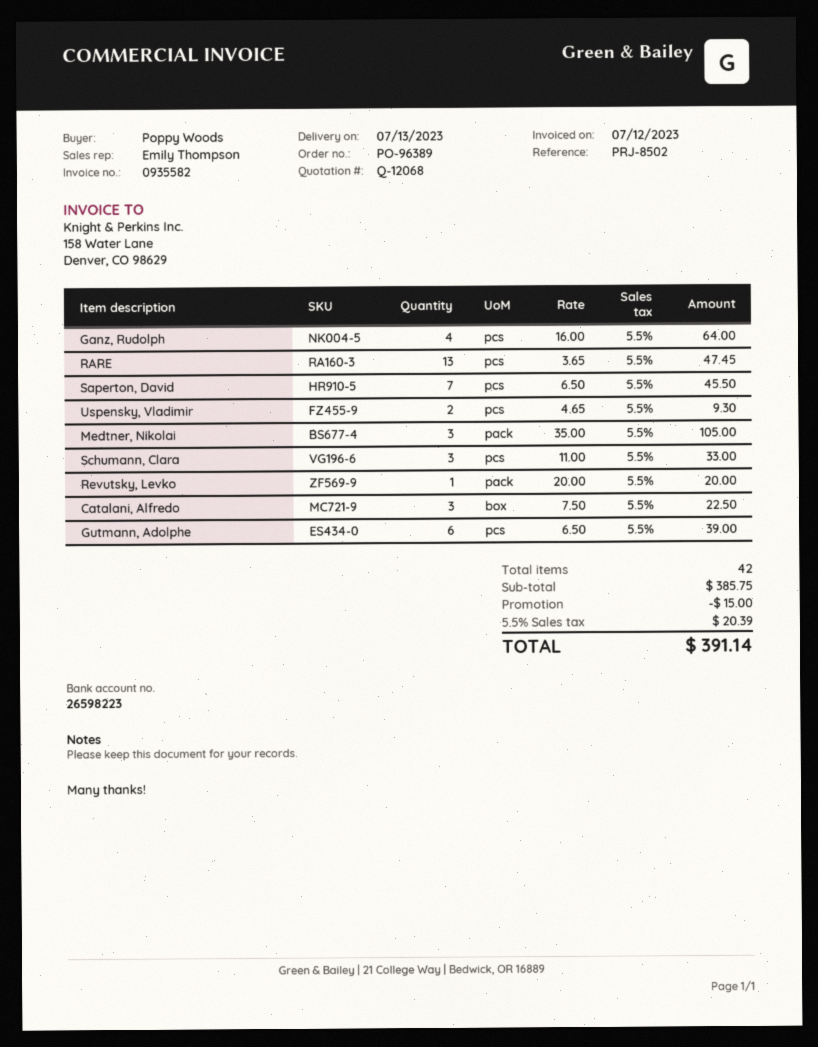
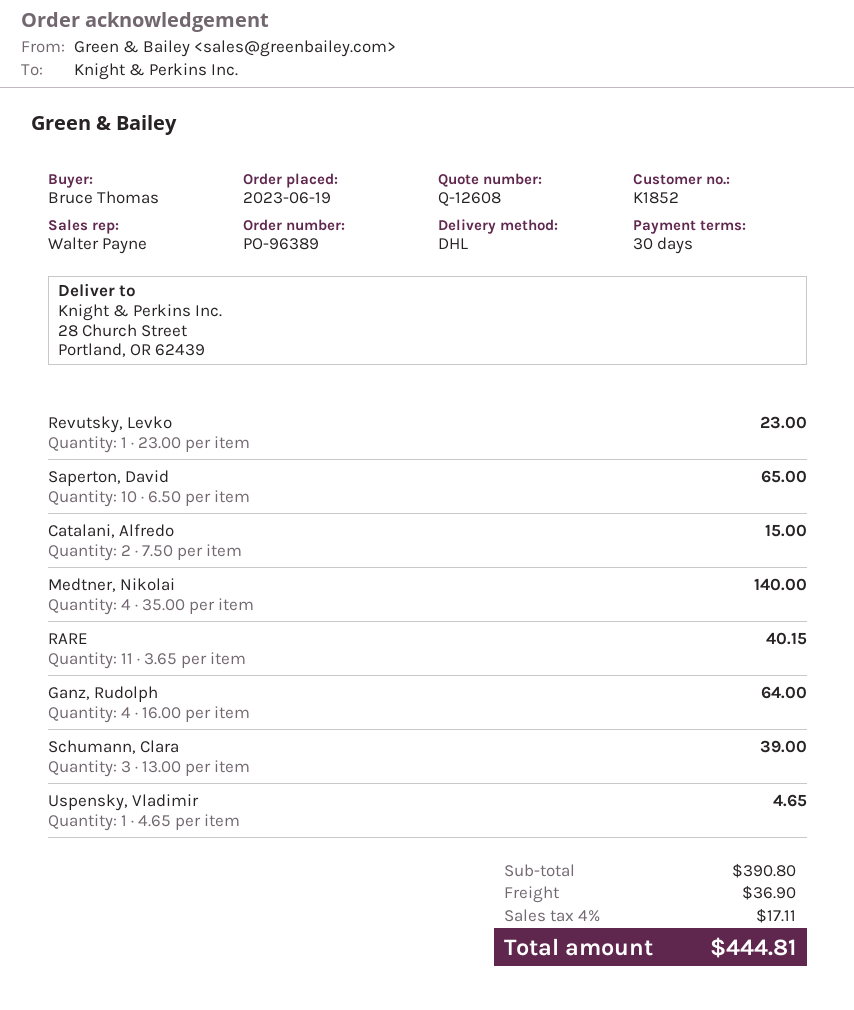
quote number: Q-12068 -> Q-12608
ordered by: Poppy Woods -> Bruce Thomas
sales rep: Emily Thompson -> Walter Payne
RARE: 13 x 3.65 = 47.45 -> 11 x 3.65 = 40.15
Saperton, David: 7 x 6.50 = 45.50 -> 10 x 6.50 = 65.00
Uspensky, Vladimir: 2 x 4.65 = 9.30 -> 1 x 4.65 = 4.65
Medtner, Nikolai: 3 x 35.00 = 105.00 -> 4 x 35.00 = 140.00
Schumann, Clara: 3 x 11.00 = 33.00 -> 3 x 13.00 = 39.00
Revutsky, Levko: 1 x 20.00 = 20.00 -> 1 x 23.00 = 23.00
Catalani, Alfredo: 3 x 7.50 = 22.50 -> 2 x 7.50 = 15.00
Gutmann, Adolphe: 6 x 6.50 = 39.00 -> none
subtotal: 385.75 -> 390.80
discount: 15.00 -> none
shipping: none -> 36.90
tax: 5.5% = 20.39 -> 4% = 17.11
total: 391.14 -> 444.81

